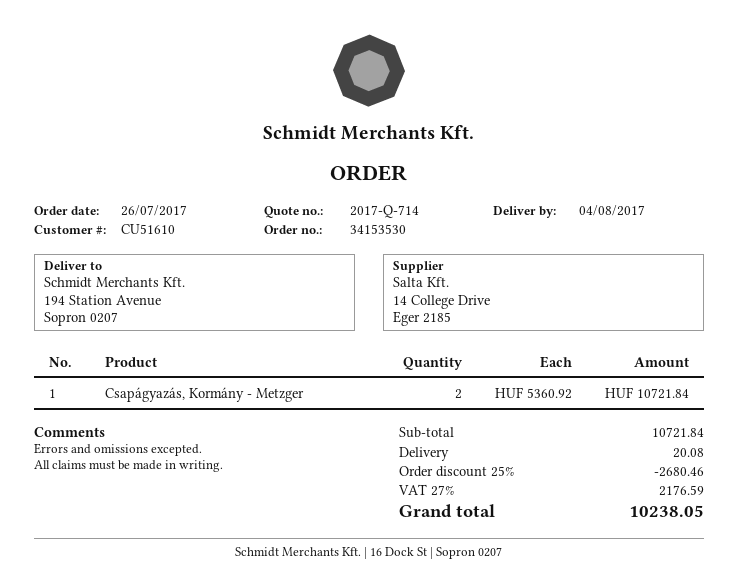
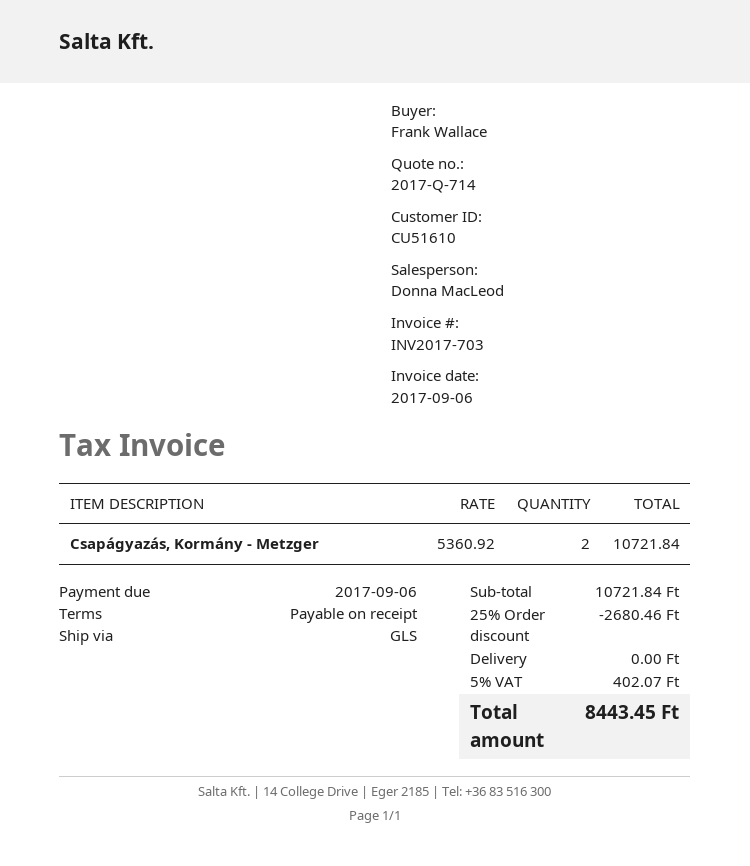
shipping: 20.08 -> 0.00
tax: 27% = 2176.59 -> 5% = 402.07
total: 10238.05 -> 8443.45

